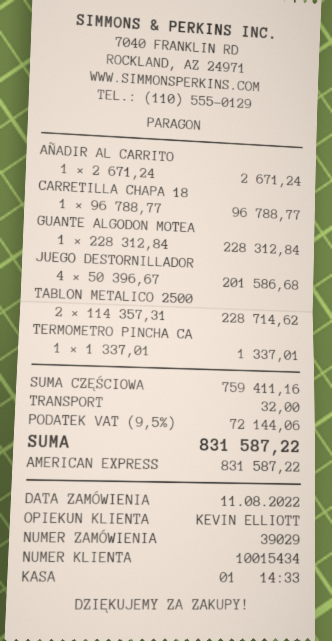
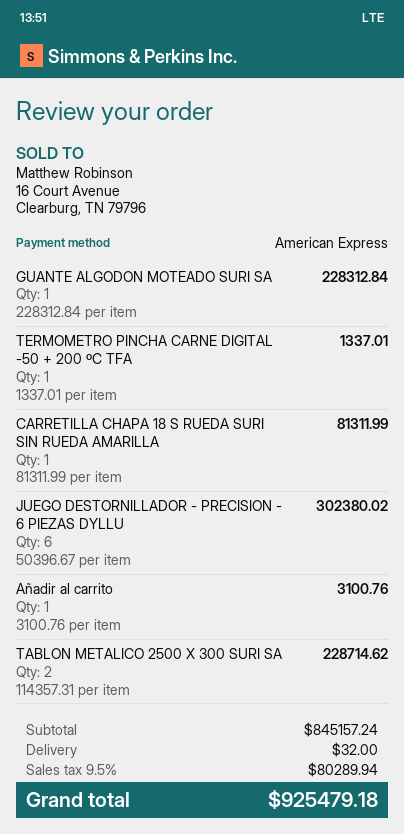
AÑADIR AL CARRITO: 1 x 2671.24 = 2671.24 -> 1 x 3100.76 = 3100.76
CARRETILLA CHAPA 18: 1 x 96788.77 = 96788.77 -> 1 x 81311.99 = 81311.99
JUEGO DESTORNILLADOR: 4 x 50396.67 = 201586.68 -> 6 x 50396.67 = 302380.02
subtotal: 759411.16 -> 845157.24
tax: 9.5% = 72144.06 -> 9.5% = 80289.94
total: 831587.22 -> 925479.18

